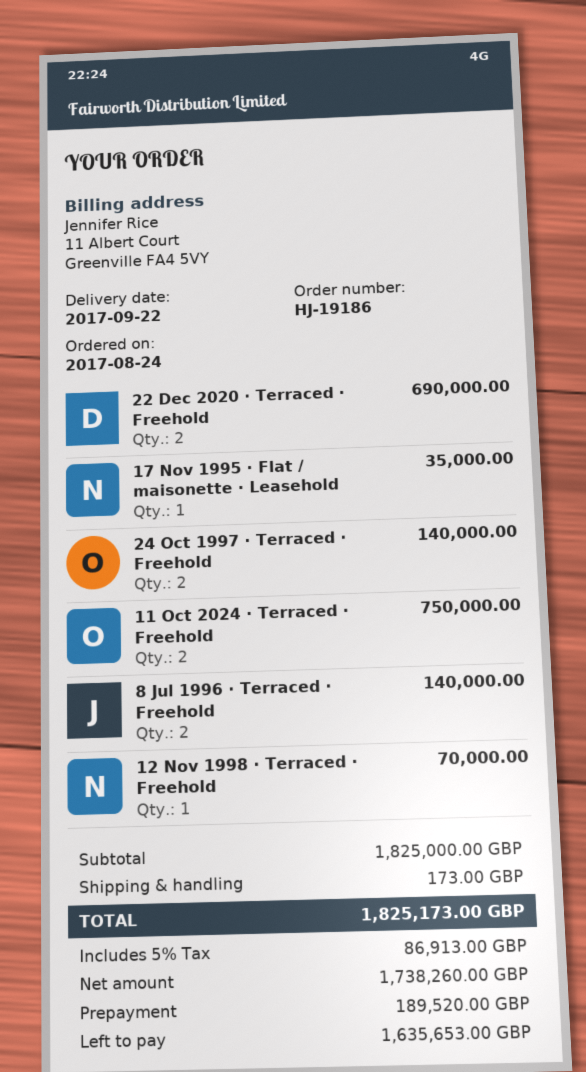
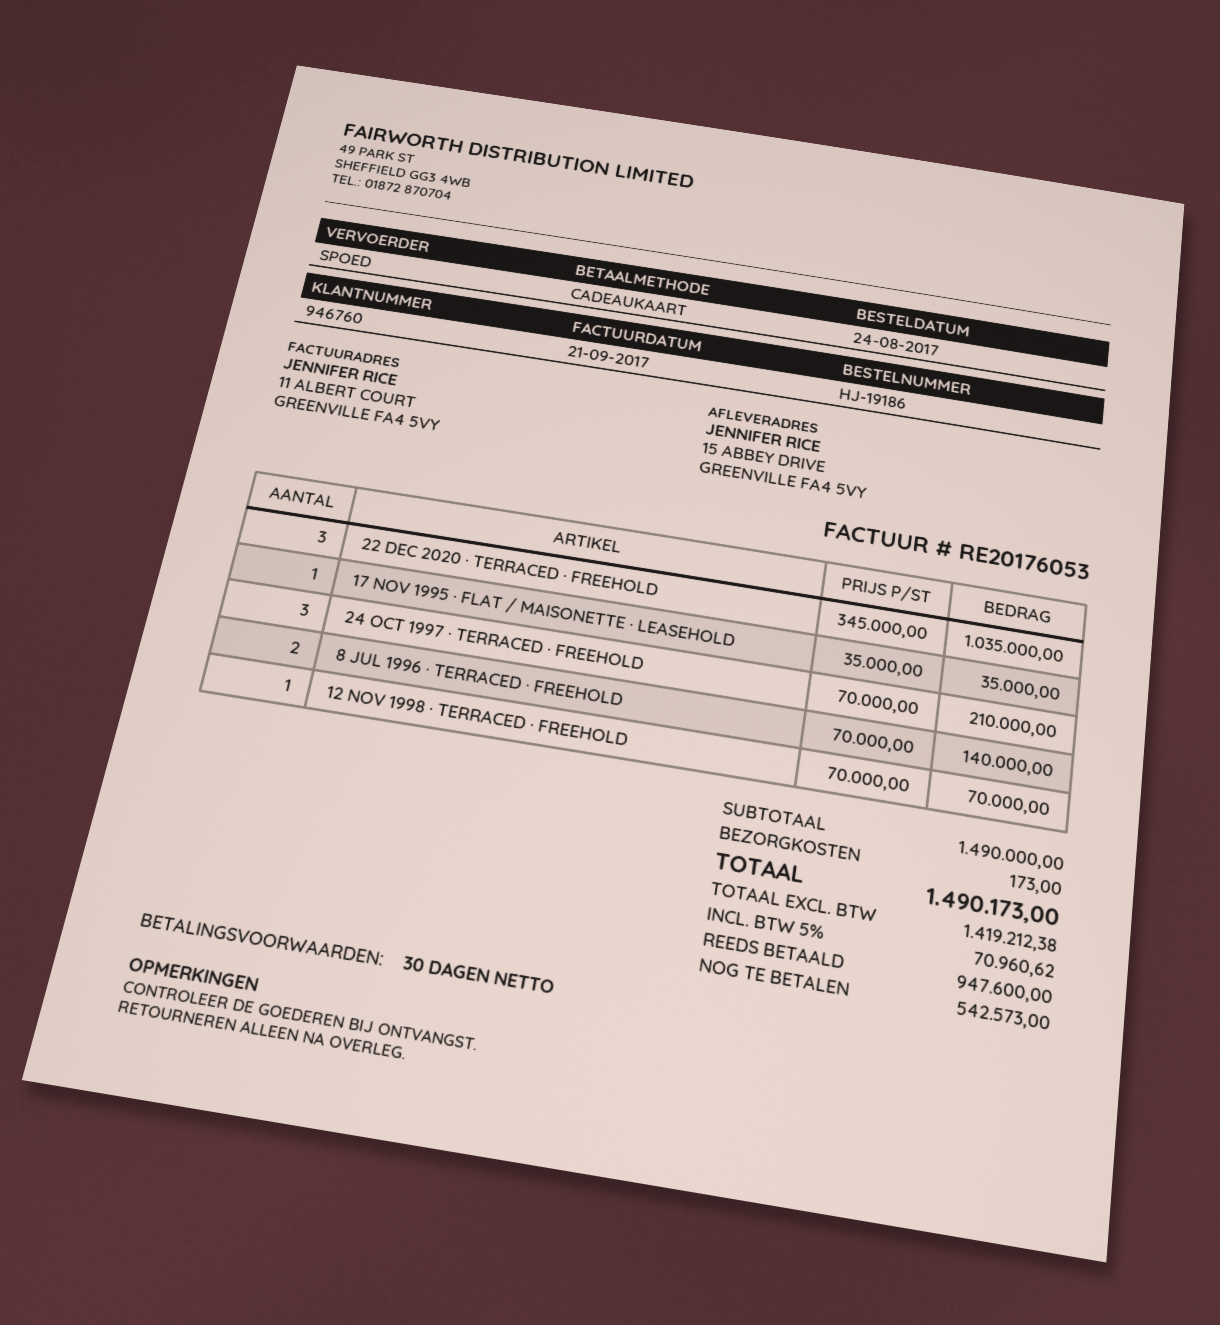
22 Dec 2020 · Terraced · Freehold: 2 for 690000.00 -> 3 for 1035000.00
24 Oct 1997 · Terraced · Freehold: 2 for 140000.00 -> 3 for 210000.00
11 Oct 2024 · Terraced · Freehold: 2 for 750000.00 -> none
subtotal: 1825000.00 -> 1490000.00
net: 1738260.00 -> 1419212.38
tax: 5% = 86913.00 -> 5% = 70960.62
total: 1825173.00 -> 1490173.00
deposit: 189520.00 -> 947600.00
balance: 1635653.00 -> 542573.00

